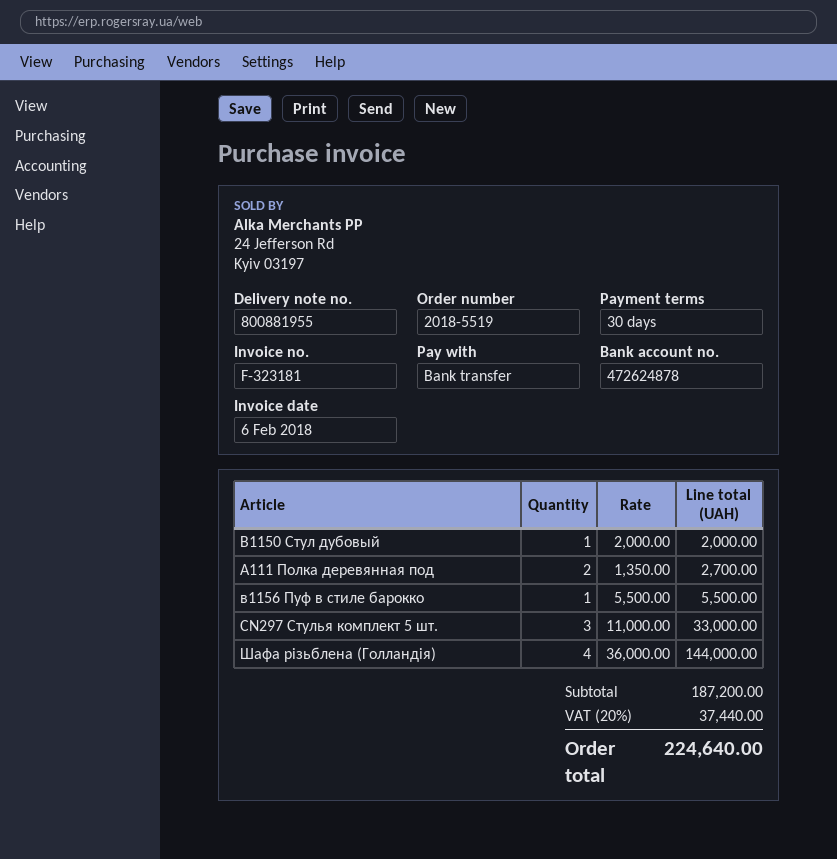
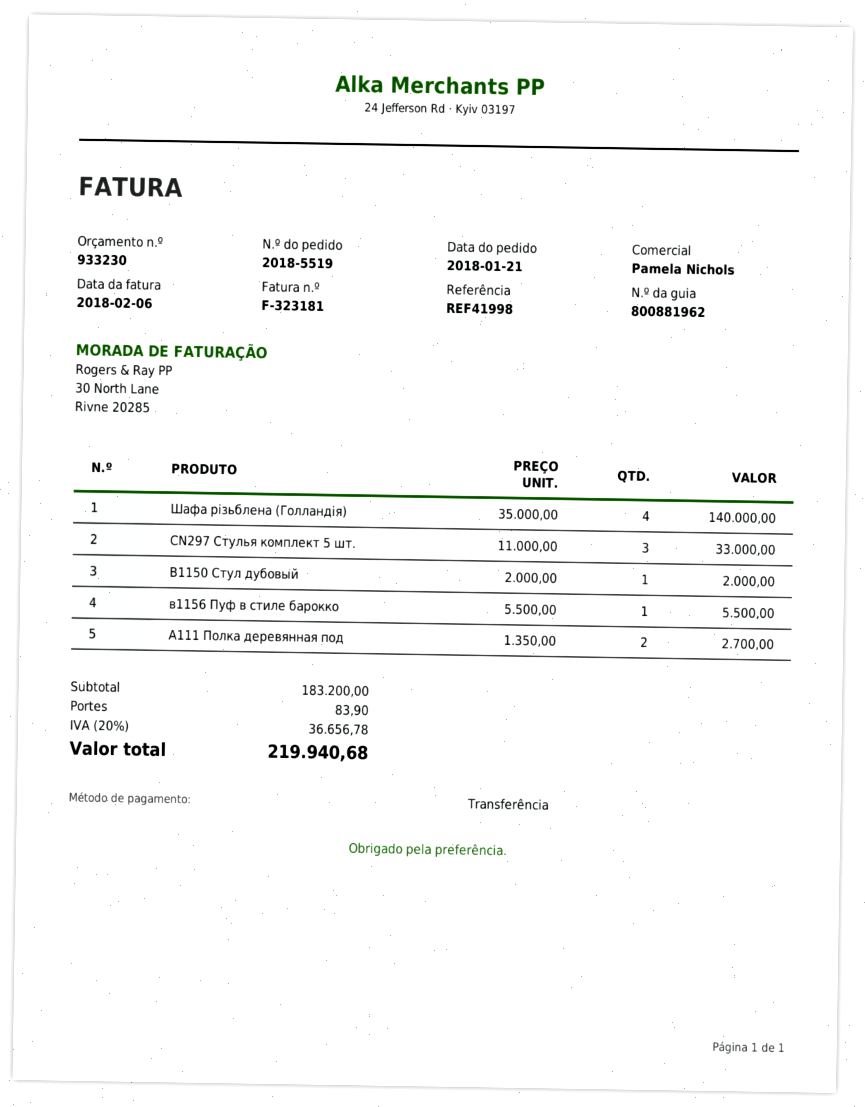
delivery note number: 800881955 -> 800881962
Шафа різьблена (Голландія): 4 x 36000.00 = 144000.00 -> 4 x 35000.00 = 140000.00
subtotal: 187200.00 -> 183200.00
shipping: none -> 83.90
tax: 20% = 37440.00 -> 20% = 36656.78
total: 224640.00 -> 219940.68

